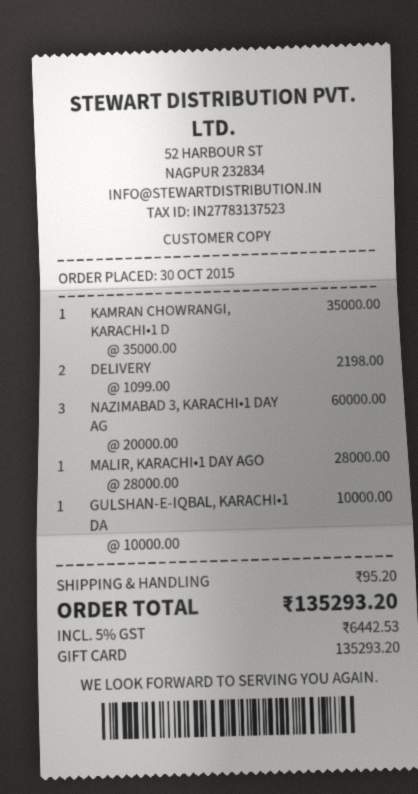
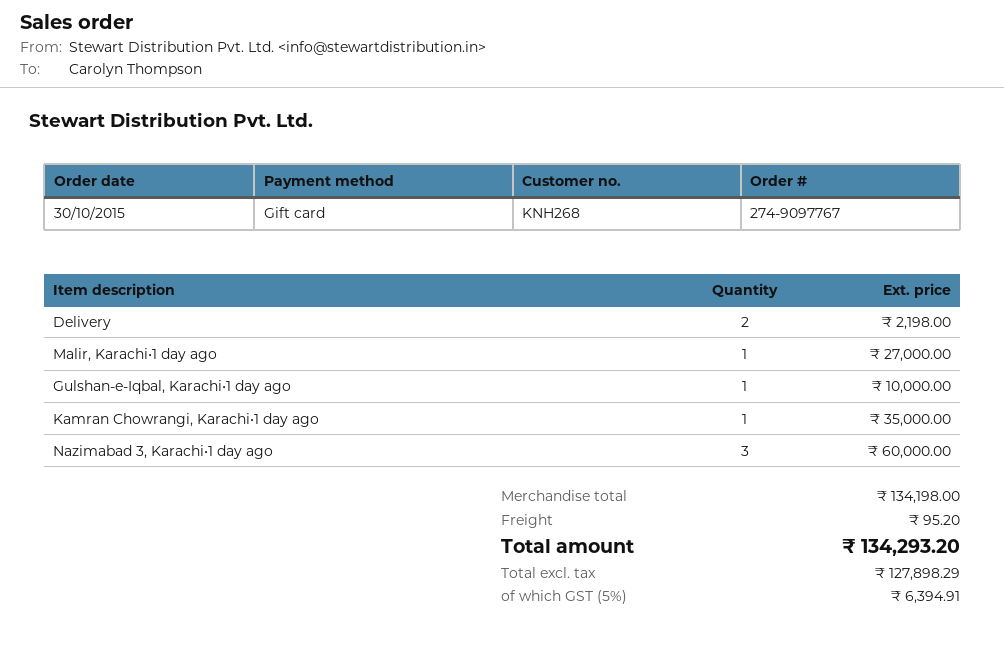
MALIR, KARACHI•1 DAY AGO: 1 for 28000.00 -> 1 for 27000.00
tax: 5% = 6442.53 -> 5% = 6394.91
total: 135293.20 -> 134293.20

